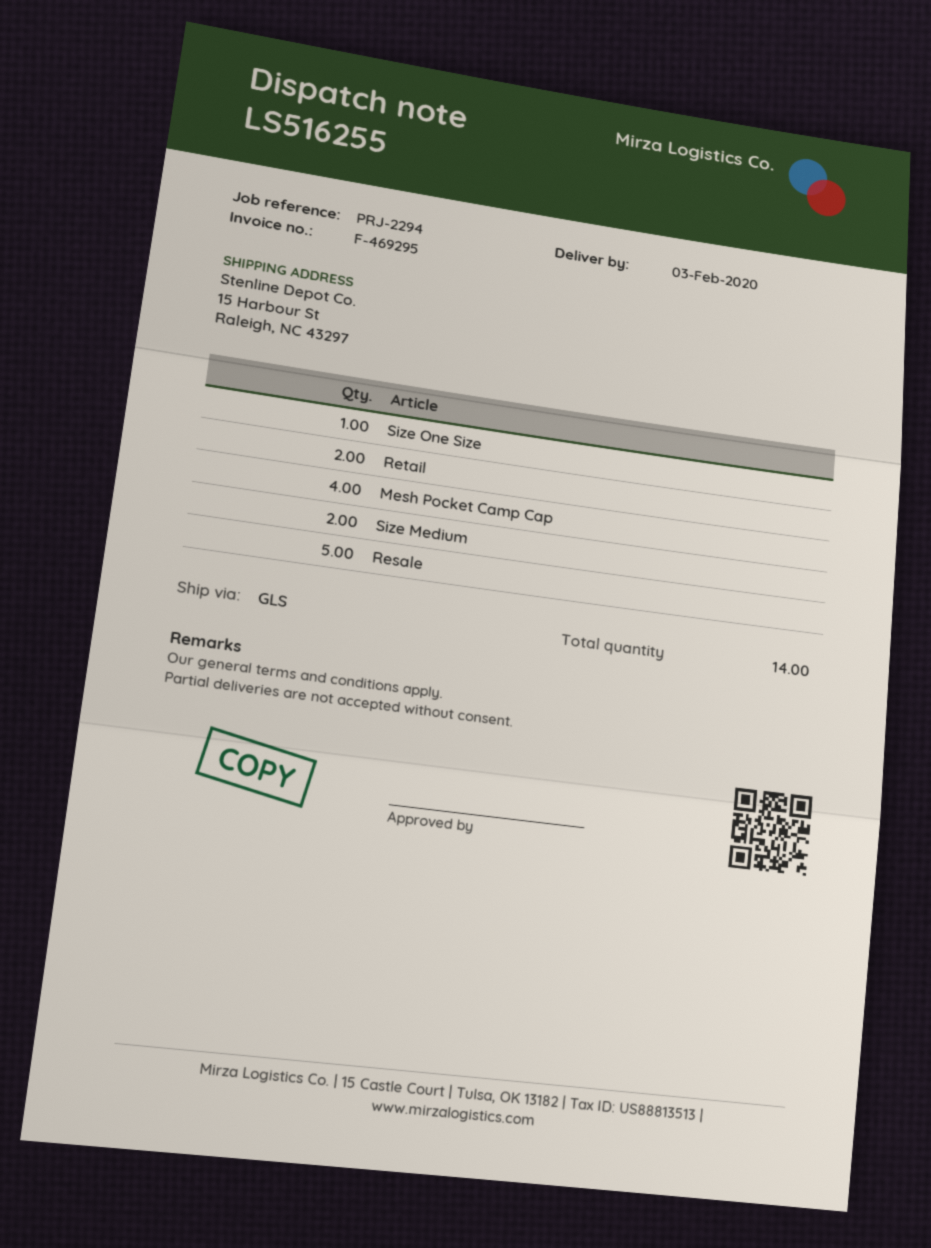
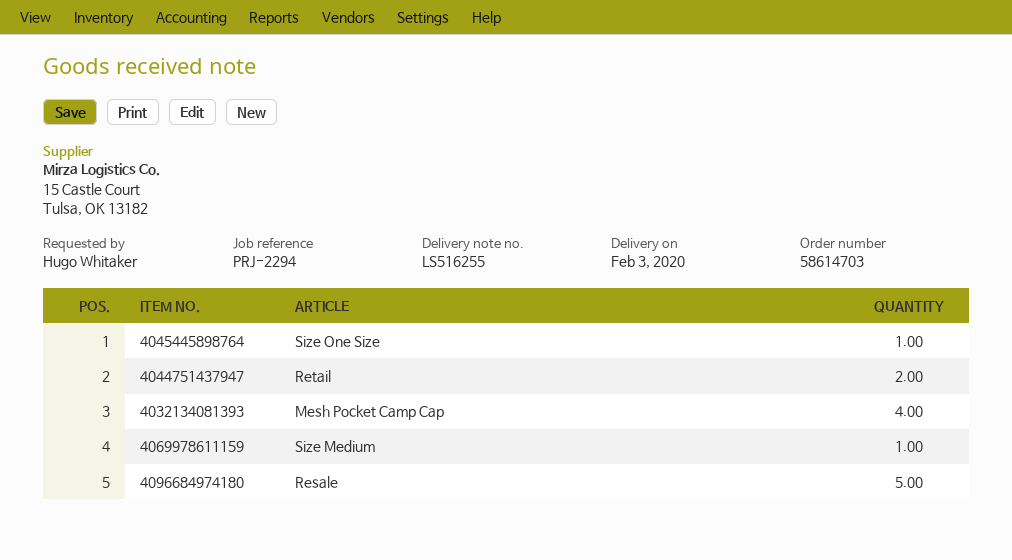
Size Medium: 2 -> 1

